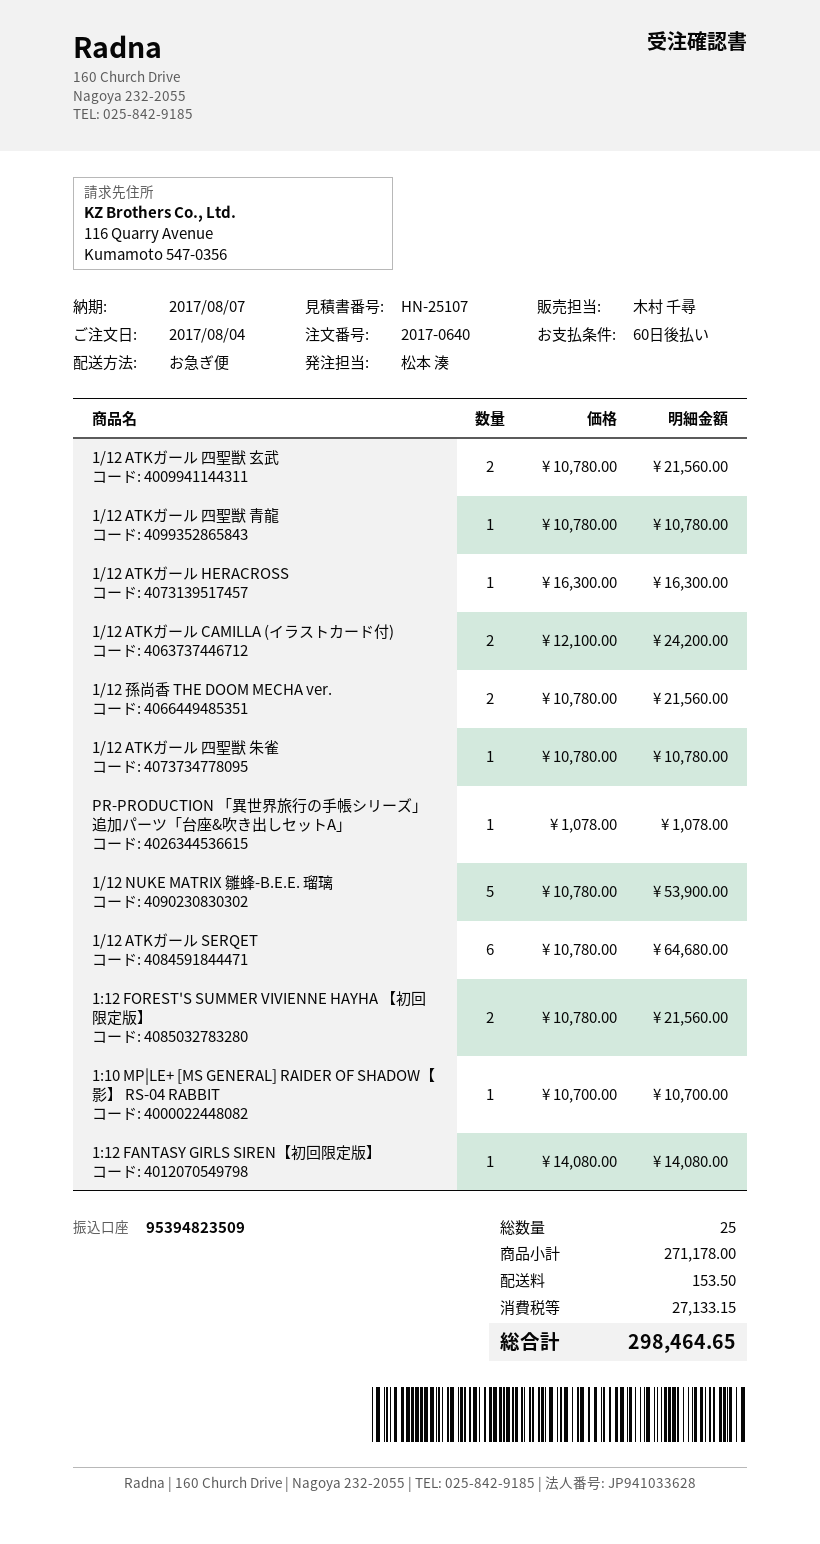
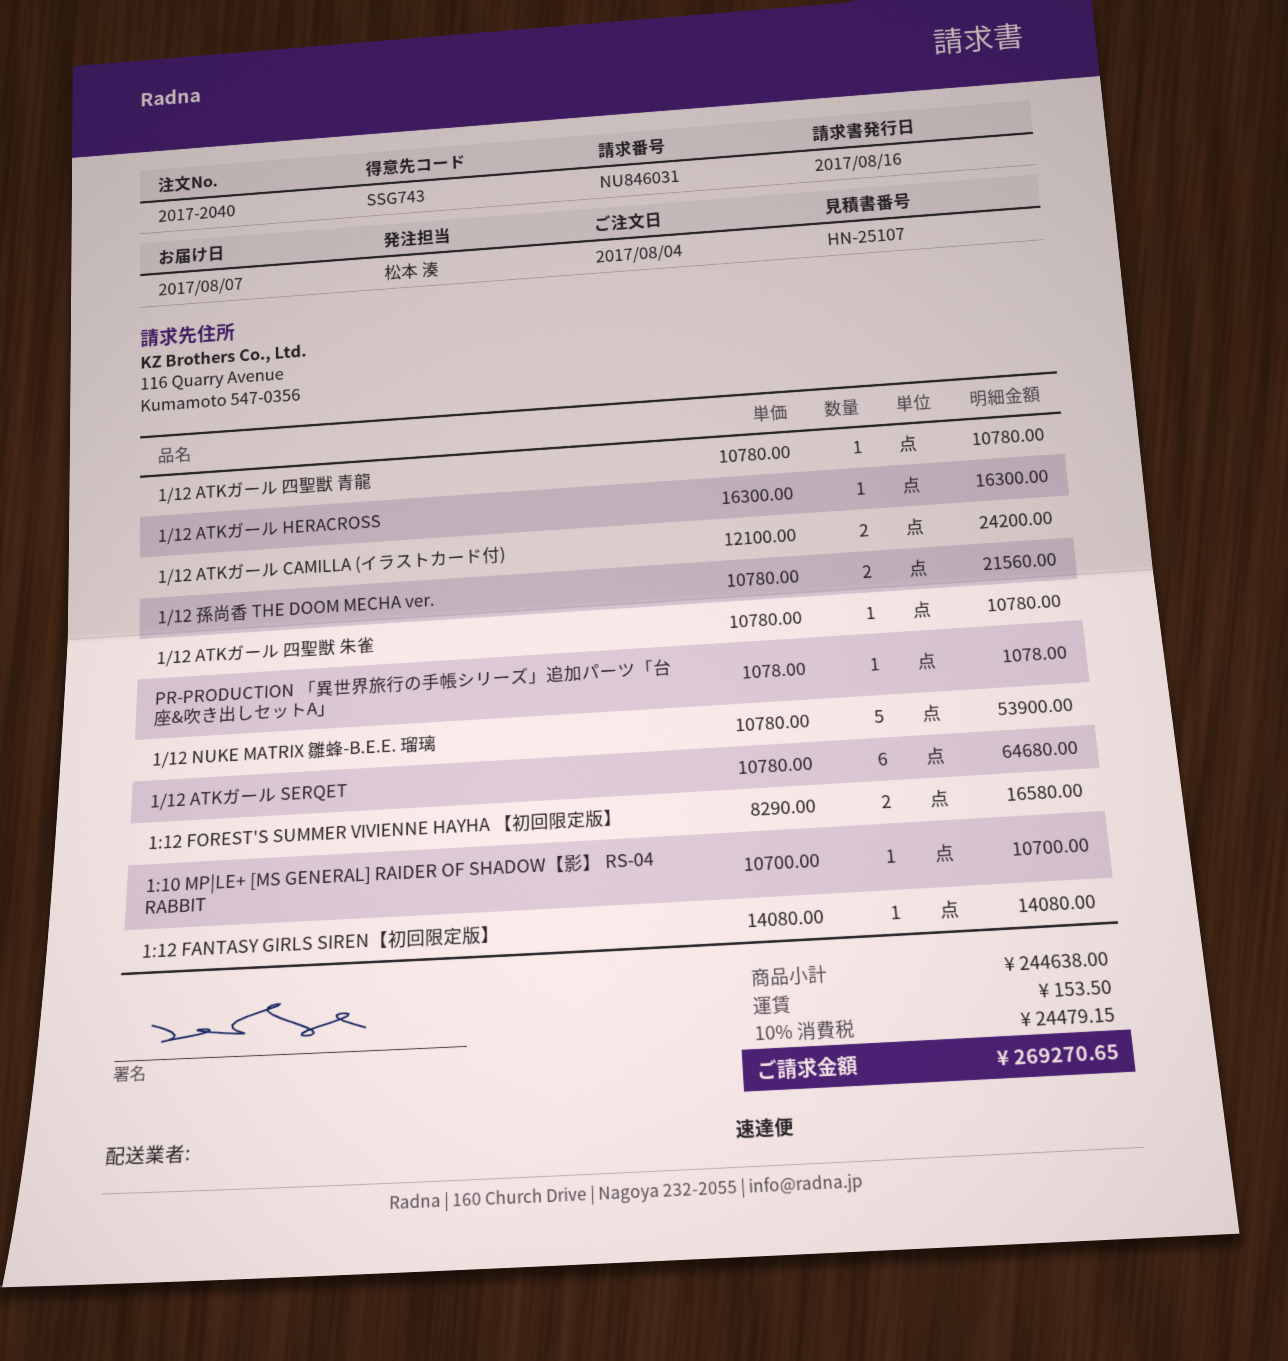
order number: 2017-0640 -> 2017-2040
1/12 ATKガール 四聖獣 玄武: 2 x 10780.00 = 21560.00 -> none
1:12 FOREST'S SUMMER VIVIENNE HAYHA 【初回限定版】: 2 x 10780.00 = 21560.00 -> 2 x 8290.00 = 16580.00
subtotal: 271178.00 -> 244638.00
tax: 27133.15 -> 24479.15
total: 298464.65 -> 269270.65

